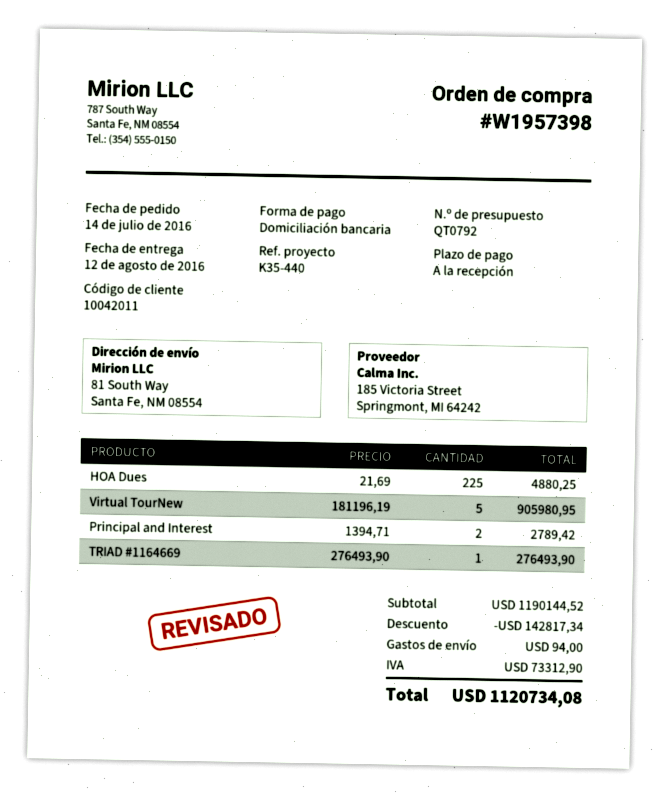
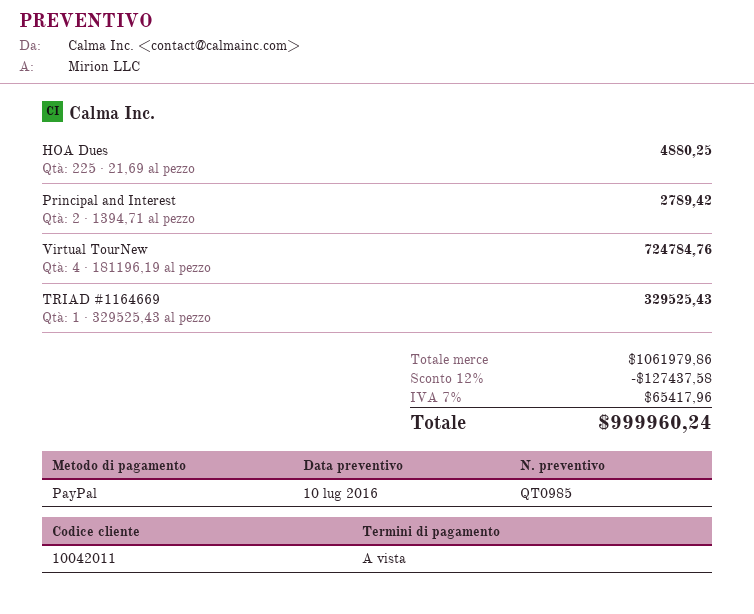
quote number: QT0792 -> QT0985
payment method: direct debit -> PayPal
Virtual TourNew: 5 x 181196.19 = 905980.95 -> 4 x 181196.19 = 724784.76
TRIAD #1164669: 1 x 276493.90 = 276493.90 -> 1 x 329525.43 = 329525.43
subtotal: 1190144.52 -> 1061979.86
discount: 142817.34 -> 127437.58
shipping: 94.00 -> none
tax: 73312.90 -> 65417.96
total: 1120734.08 -> 999960.24

